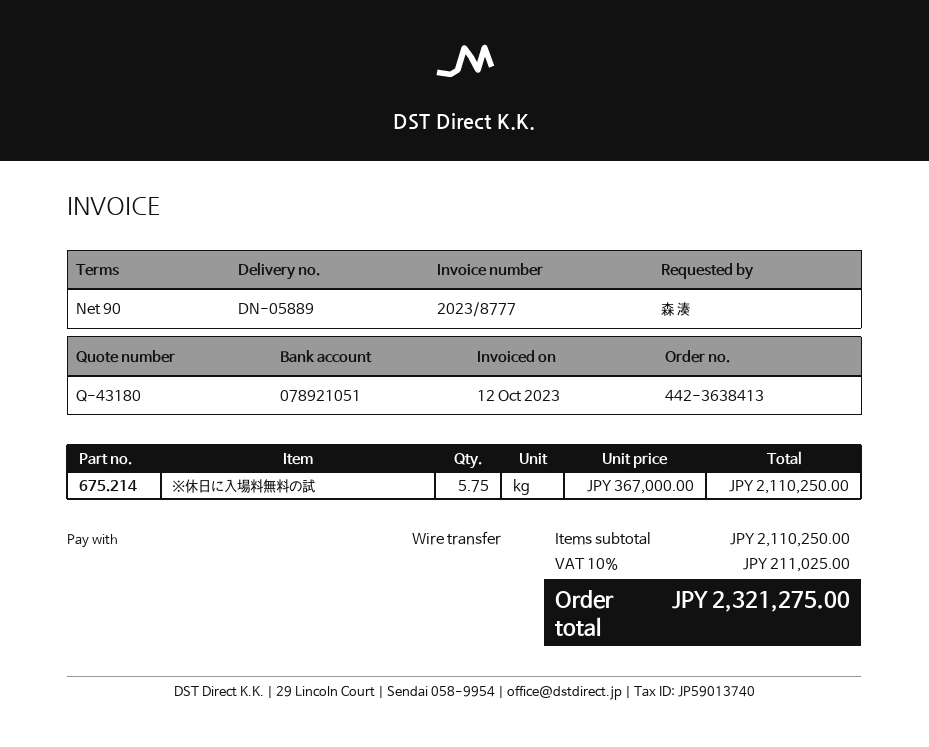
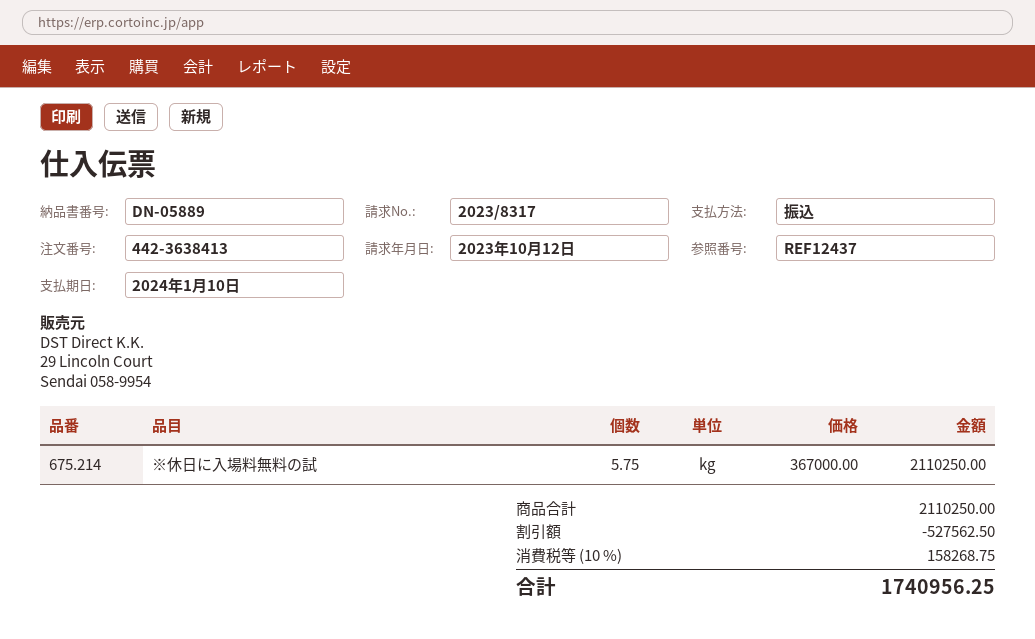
invoice number: 2023/8777 -> 2023/8317
discount: none -> 527562.50
tax: 10% = 211025.00 -> 10% = 158268.75
total: 2321275.00 -> 1740956.25

